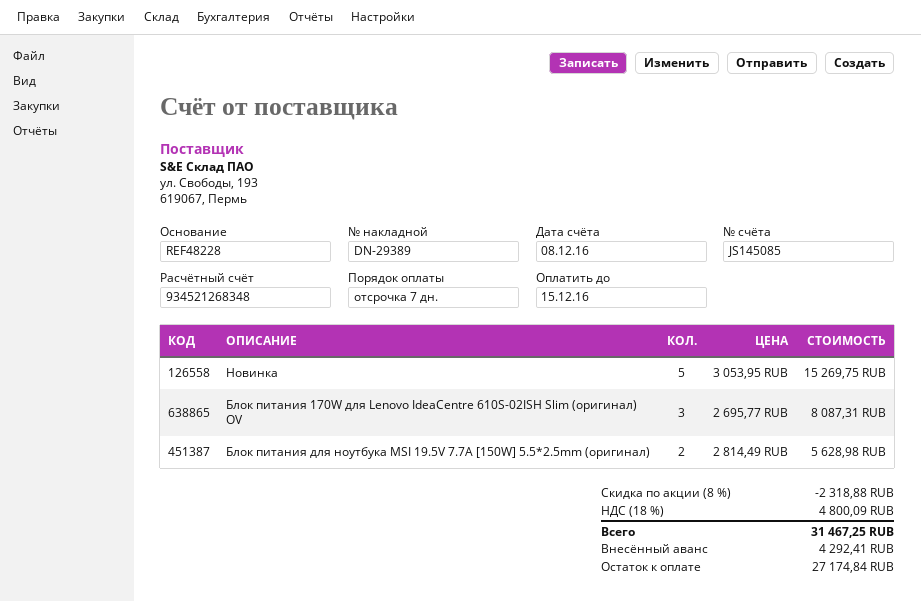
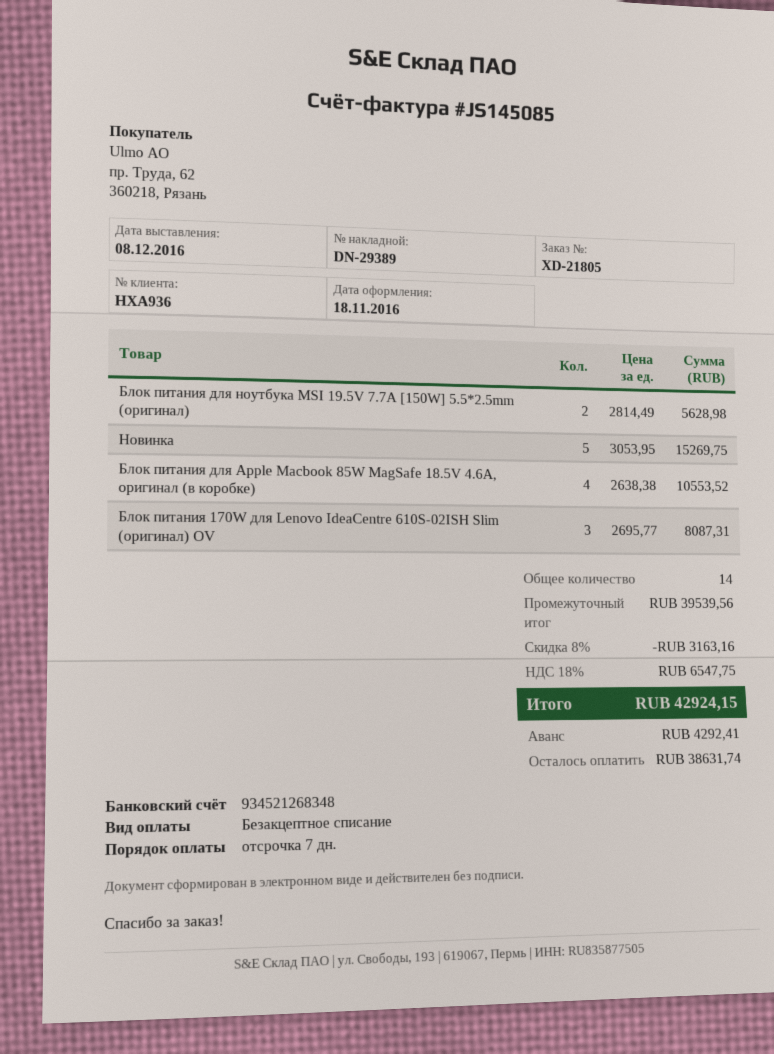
Блок питания для Apple Macbook 85W MagSafe 18.5V 4.6A, оригинал (в коробке): none -> 4 x 2638.38 = 10553.52
discount: 8% = 2318.88 -> 8% = 3163.16
tax: 18% = 4800.09 -> 18% = 6547.75
total: 31467.25 -> 42924.15
balance: 27174.84 -> 38631.74

